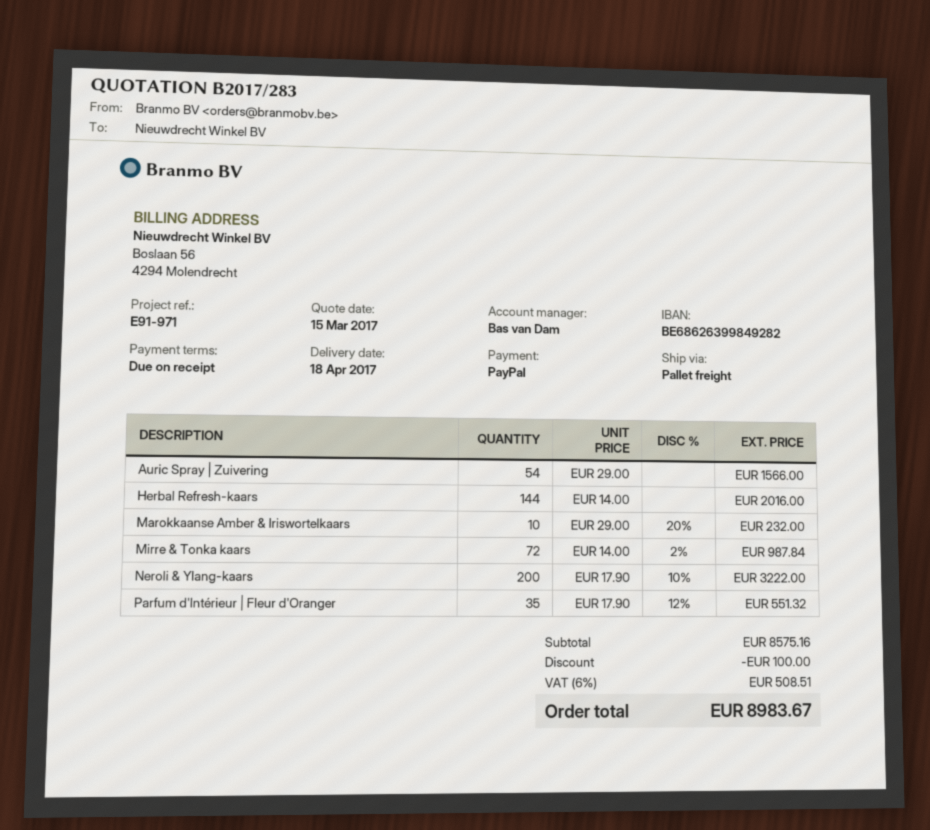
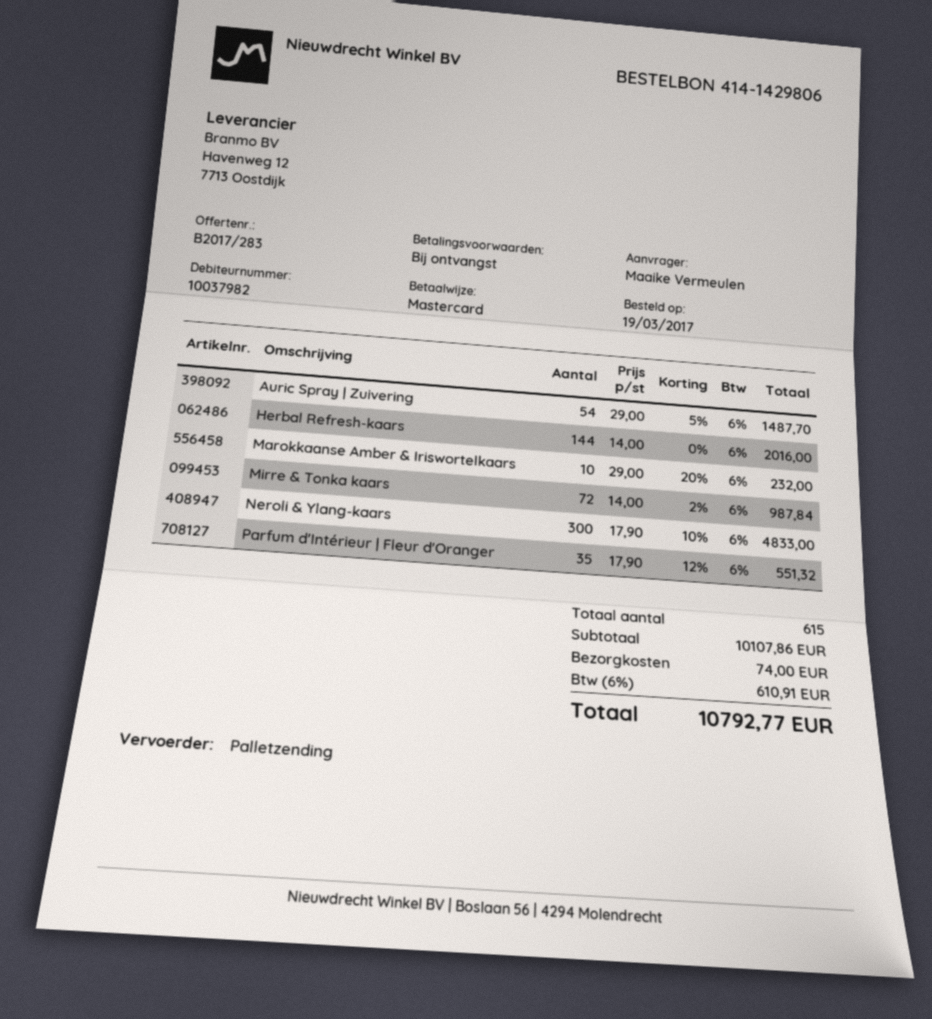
payment method: PayPal -> Mastercard
Auric Spray | Zuivering: 54 x 29.00 = 1566.00 -> 54 x 29.00 - 5% = 1487.70
Neroli & Ylang-kaars: 200 x 17.90 - 10% = 3222.00 -> 300 x 17.90 - 10% = 4833.00
subtotal: 8575.16 -> 10107.86
discount: 100.00 -> none
shipping: none -> 74.00
tax: 6% = 508.51 -> 6% = 610.91
total: 8983.67 -> 10792.77

